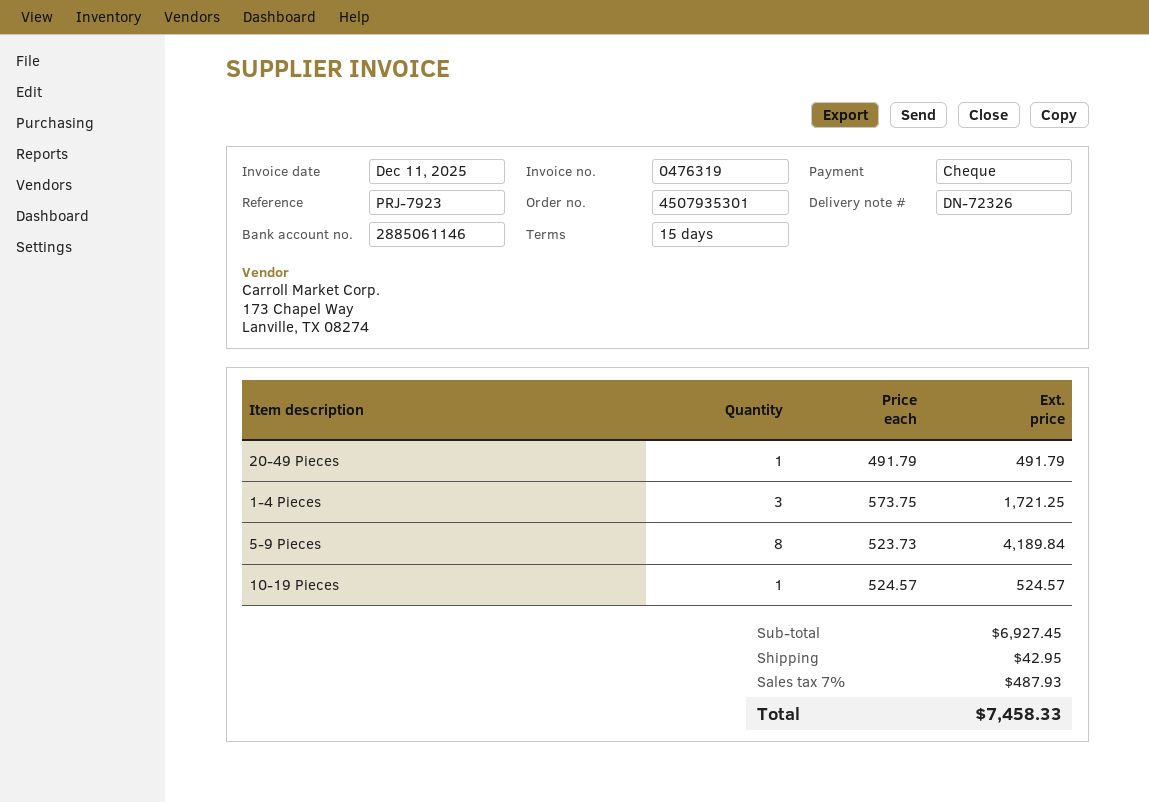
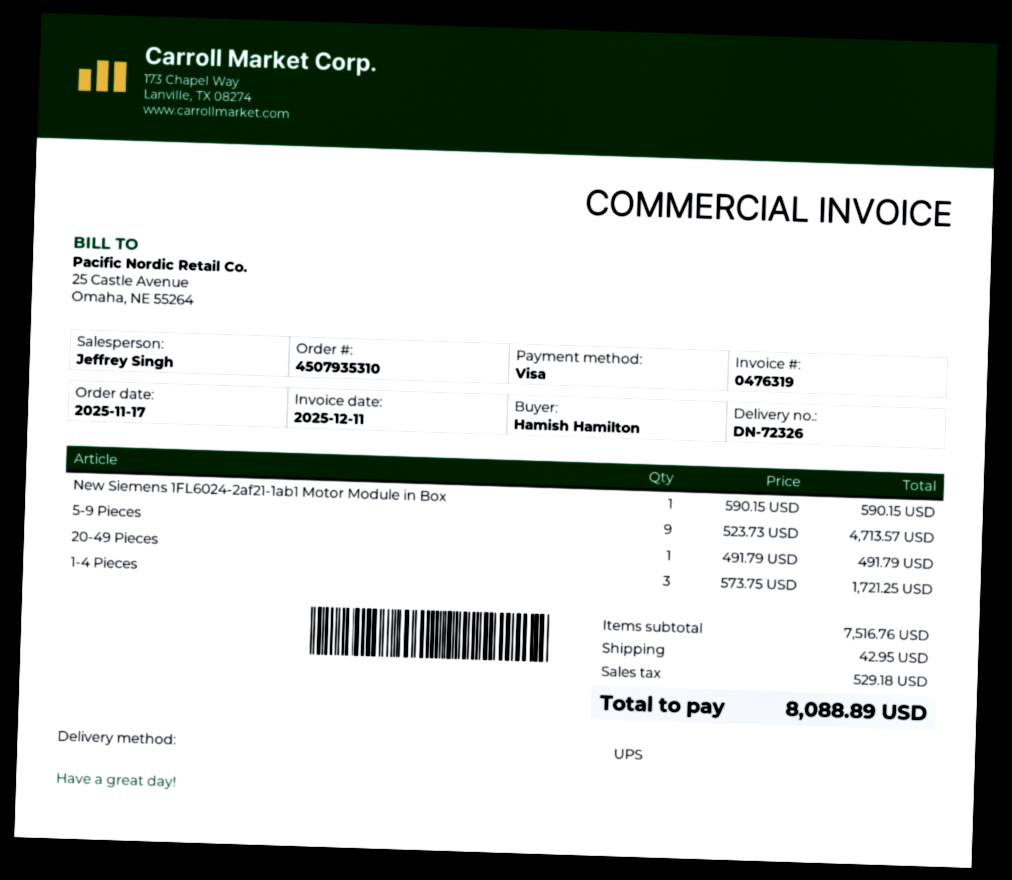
order number: 4507935301 -> 4507935310
payment method: cheque -> Visa
5-9 Pieces: 8 x 523.73 = 4189.84 -> 9 x 523.73 = 4713.57
10-19 Pieces: 1 x 524.57 = 524.57 -> none
New Siemens 1FL6024-2af21-1ab1 Motor Module in Box: none -> 1 x 590.15 = 590.15
subtotal: 6927.45 -> 7516.76
tax: 487.93 -> 529.18
total: 7458.33 -> 8088.89

